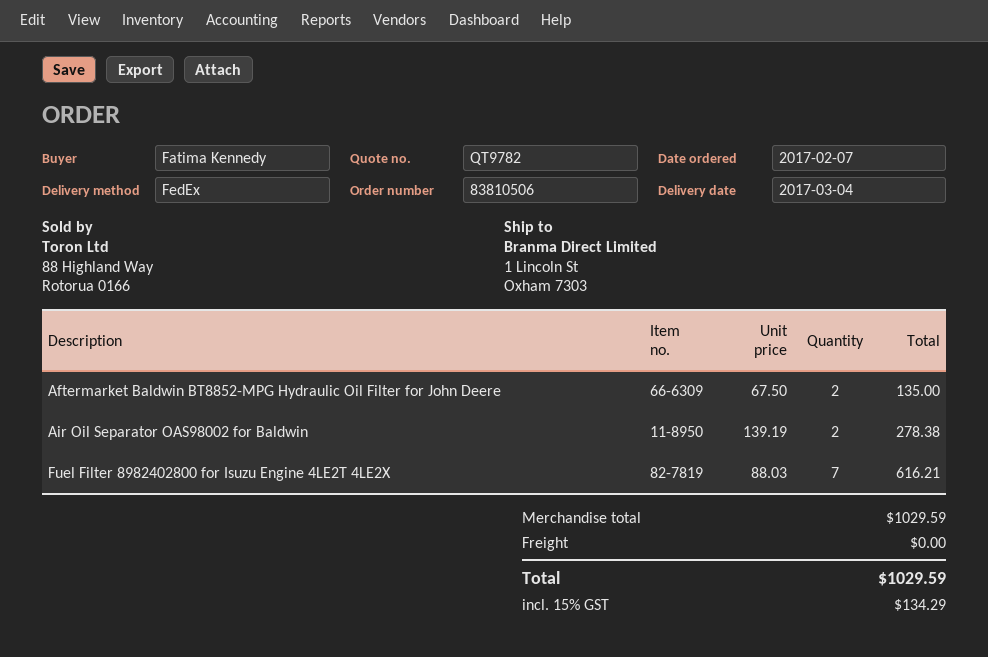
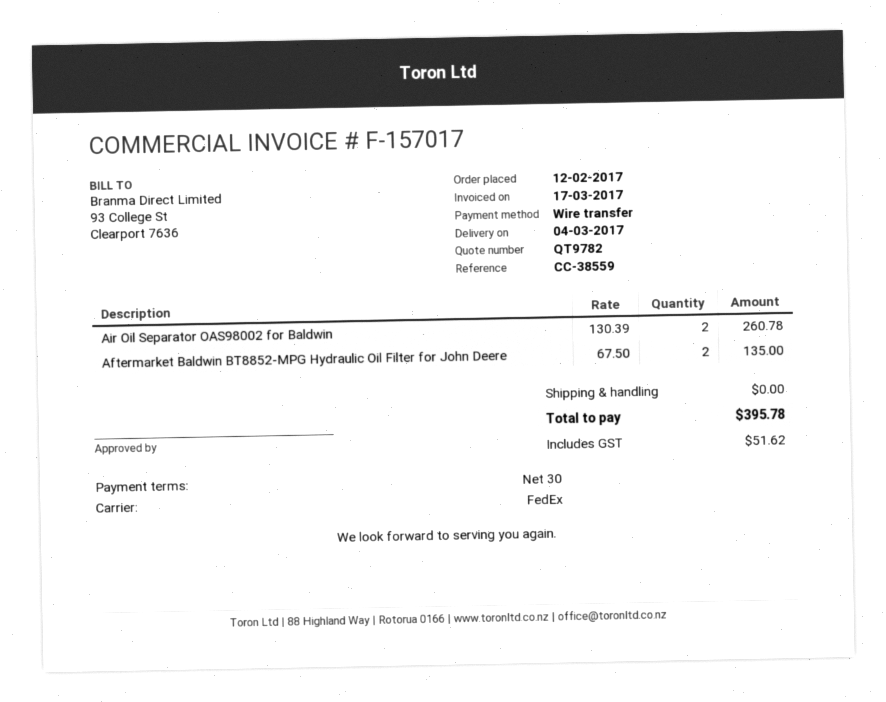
order date: 2017-02-07 -> 2017-02-12
Air Oil Separator OAS98002 for Baldwin: 2 x 139.19 = 278.38 -> 2 x 130.39 = 260.78
Fuel Filter 8982402800 for Isuzu Engine 4LE2T 4LE2X: 7 x 88.03 = 616.21 -> none
tax: 134.29 -> 51.62
total: 1029.59 -> 395.78

